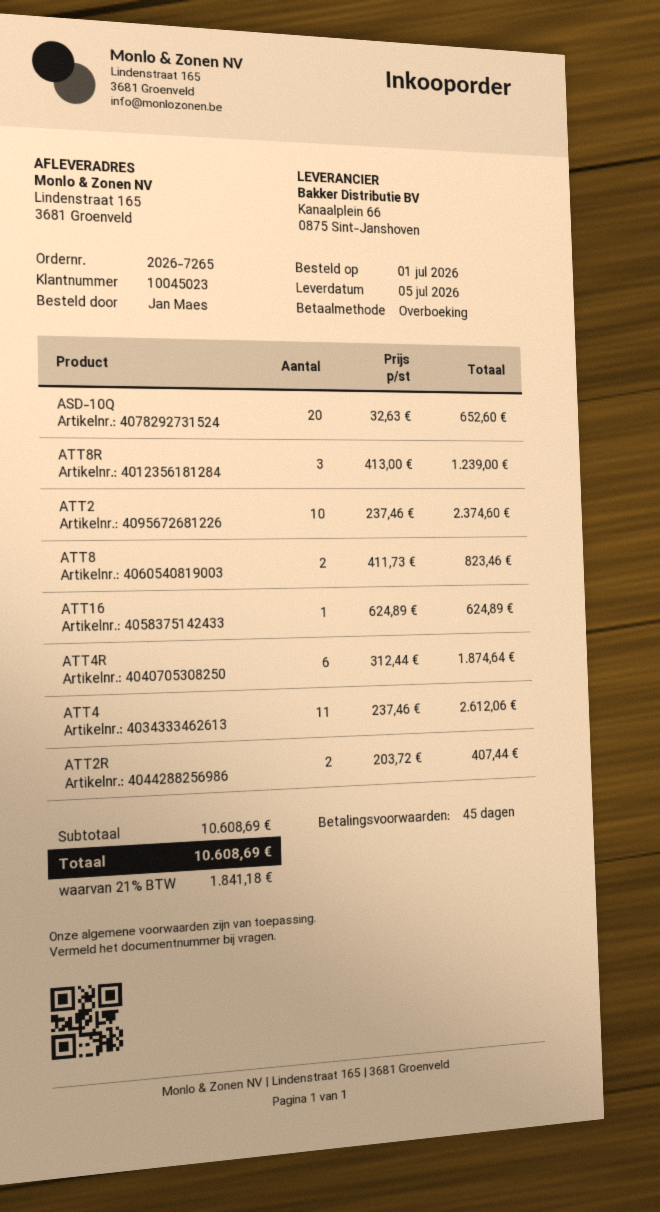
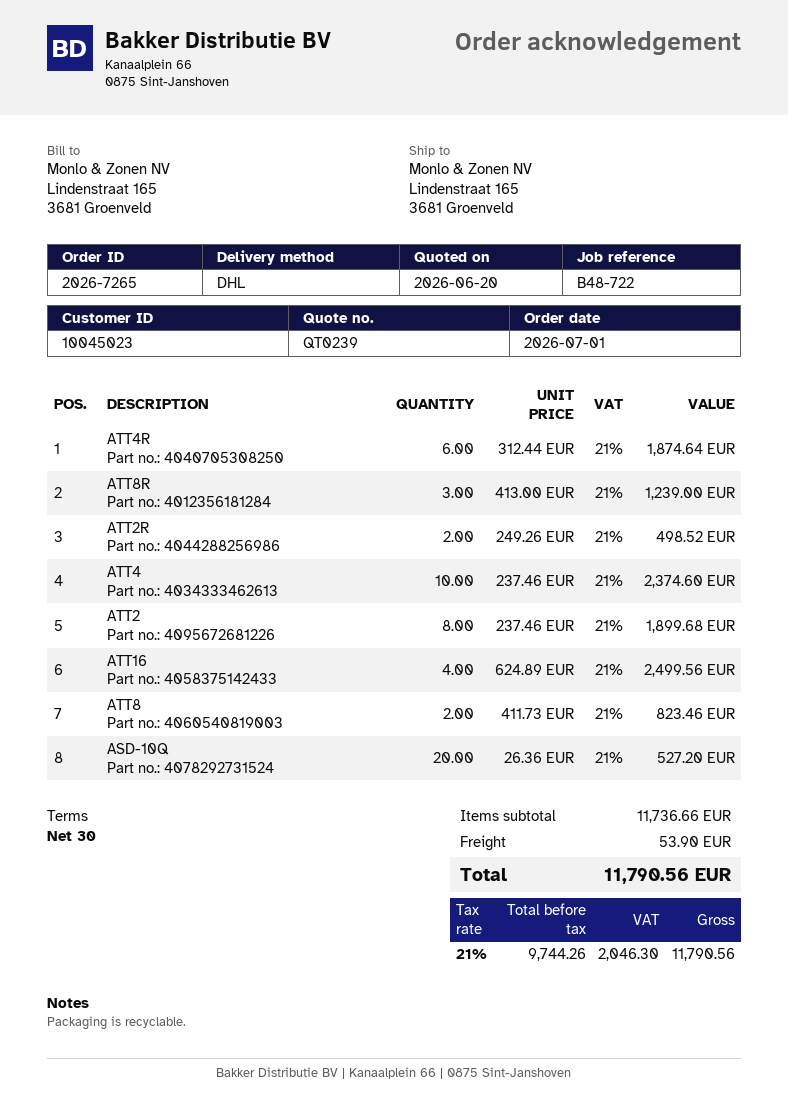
payment terms: 45 days -> 30 days
ASD-10Q: 20 x 32.63 = 652.60 -> 20 x 26.36 = 527.20
ATT2: 10 x 237.46 = 2374.60 -> 8 x 237.46 = 1899.68
ATT16: 1 x 624.89 = 624.89 -> 4 x 624.89 = 2499.56
ATT4: 11 x 237.46 = 2612.06 -> 10 x 237.46 = 2374.60
ATT2R: 2 x 203.72 = 407.44 -> 2 x 249.26 = 498.52
subtotal: 10608.69 -> 11736.66
shipping: none -> 53.90
tax: 21% = 1841.18 -> 21% = 2046.30
total: 10608.69 -> 11790.56

